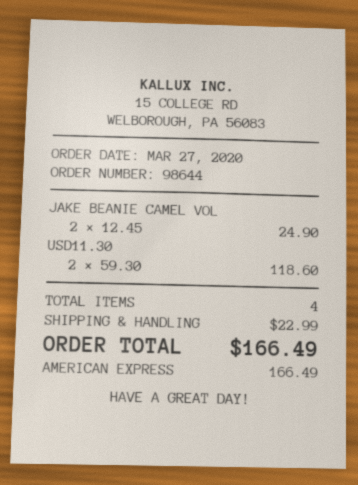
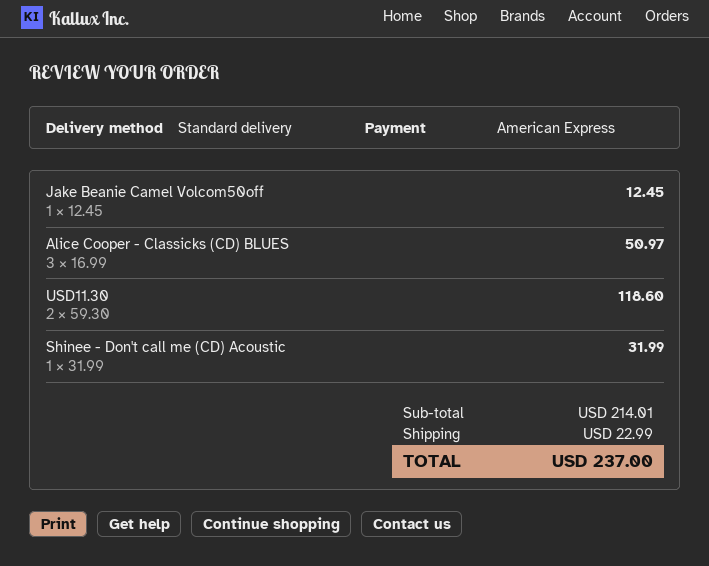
JAKE BEANIE CAMEL VOL: 2 x 12.45 = 24.90 -> 1 x 12.45 = 12.45
Alice Cooper - Classicks (CD) BLUES: none -> 3 x 16.99 = 50.97
Shinee - Don't call me (CD) Acoustic: none -> 1 x 31.99 = 31.99
total: 166.49 -> 237.00

